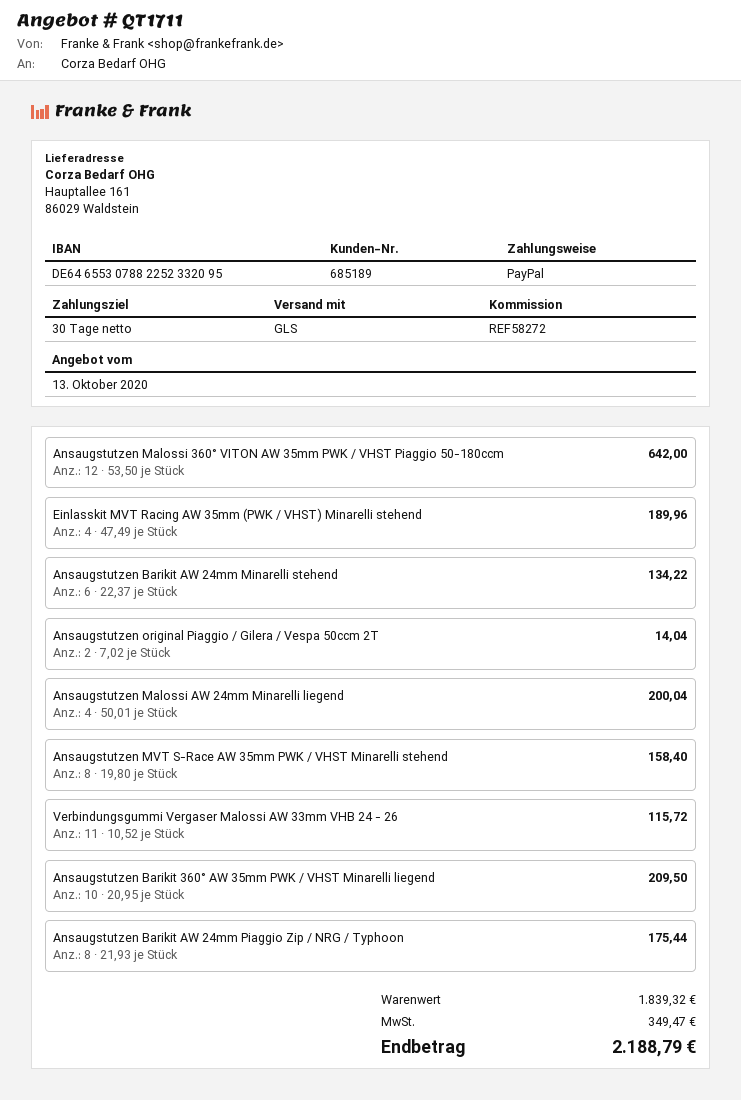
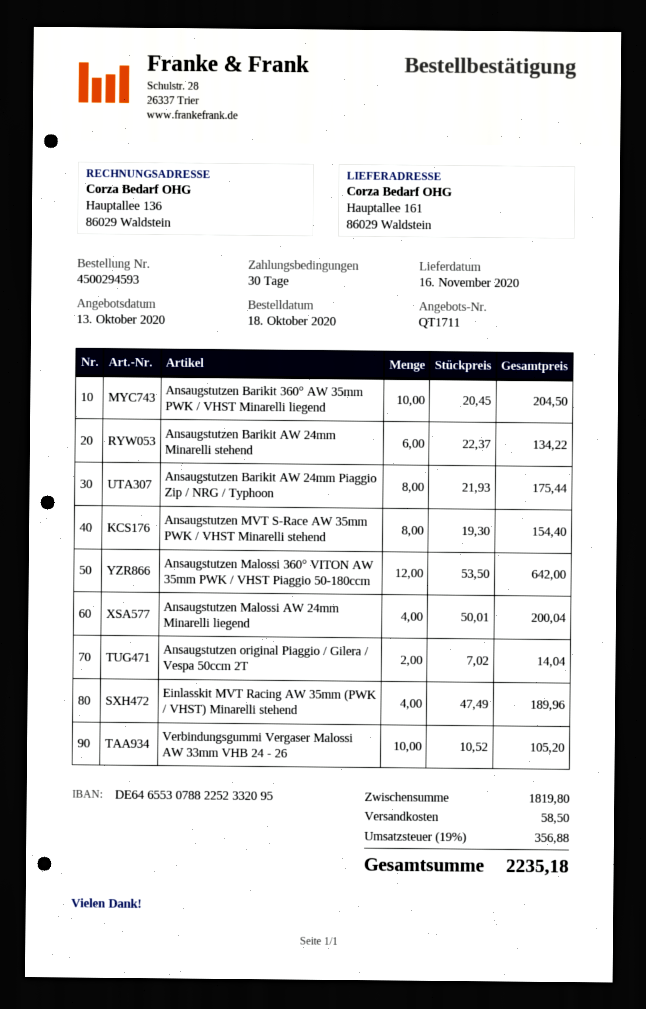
Ansaugstutzen MVT S-Race AW 35mm PWK / VHST Minarelli stehend: 8 x 19.80 = 158.40 -> 8 x 19.30 = 154.40
Verbindungsgummi Vergaser Malossi AW 33mm VHB 24 - 26: 11 x 10.52 = 115.72 -> 10 x 10.52 = 105.20
Ansaugstutzen Barikit 360° AW 35mm PWK / VHST Minarelli liegend: 10 x 20.95 = 209.50 -> 10 x 20.45 = 204.50
subtotal: 1839.32 -> 1819.80
shipping: none -> 58.50
tax: 349.47 -> 356.88
total: 2188.79 -> 2235.18

